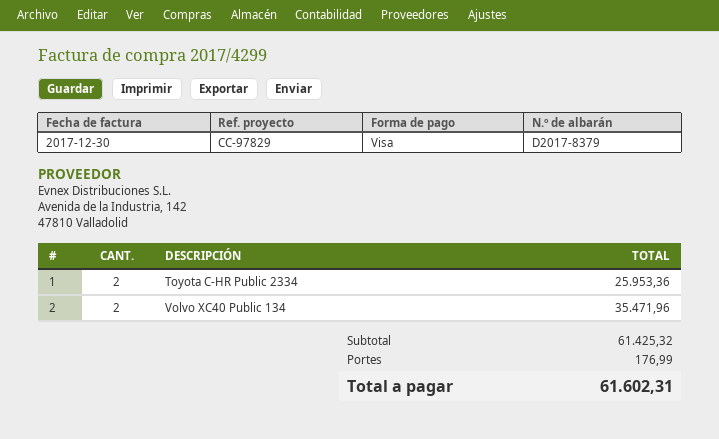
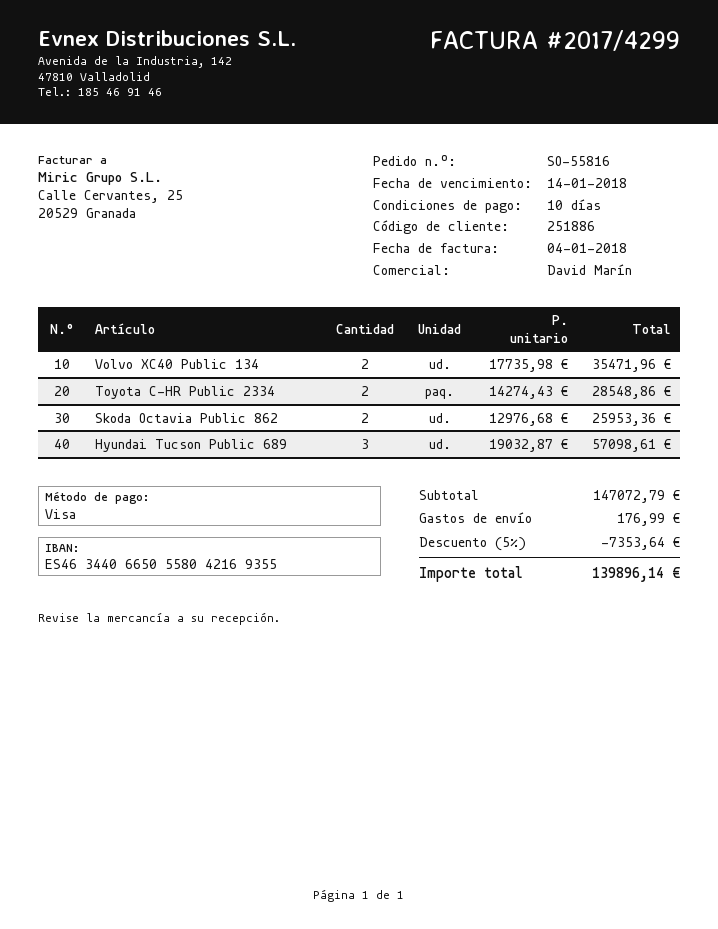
invoice date: 2017-12-30 -> 2018-01-04
Toyota C-HR Public 2334: 2 for 25953.36 -> 2 for 28548.86
Skoda Octavia Public 862: none -> 2 for 25953.36
Hyundai Tucson Public 689: none -> 3 for 57098.61
subtotal: 61425.32 -> 147072.79
discount: none -> 5% = 7353.64
total: 61602.31 -> 139896.14

